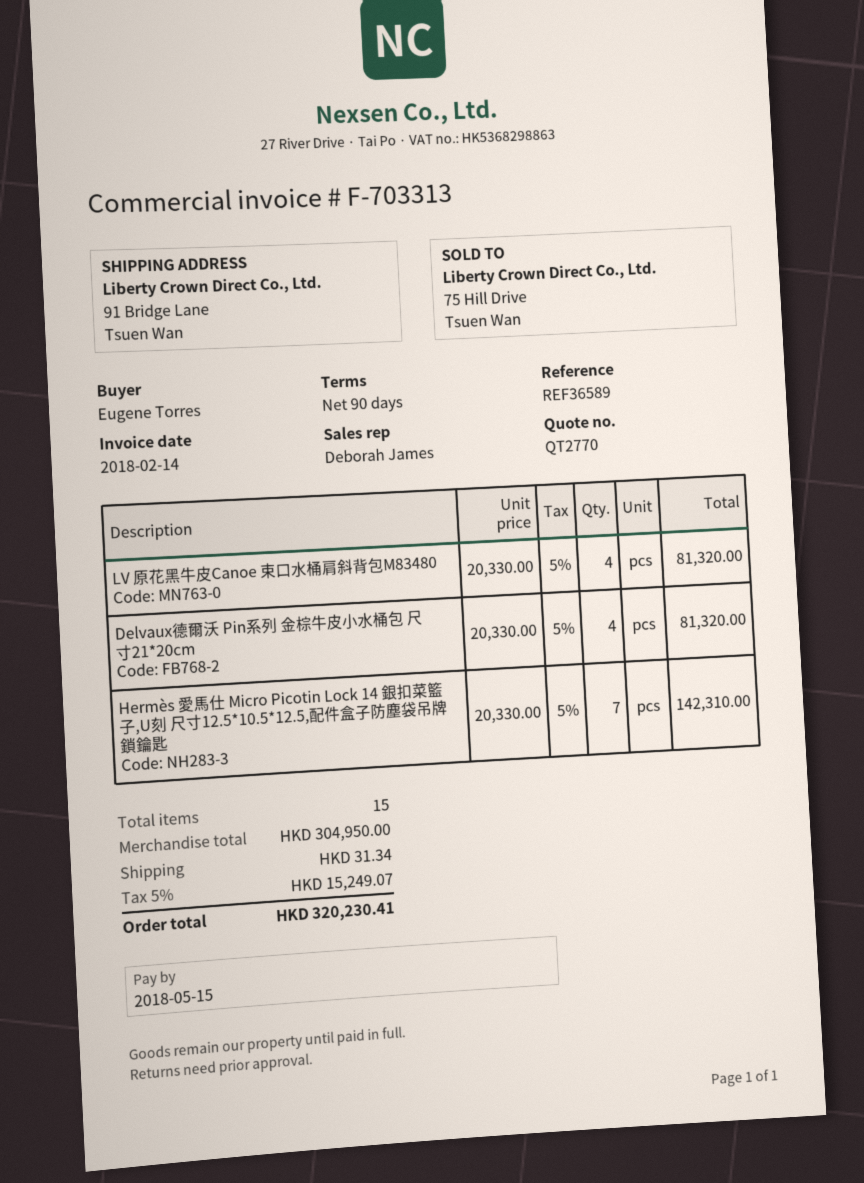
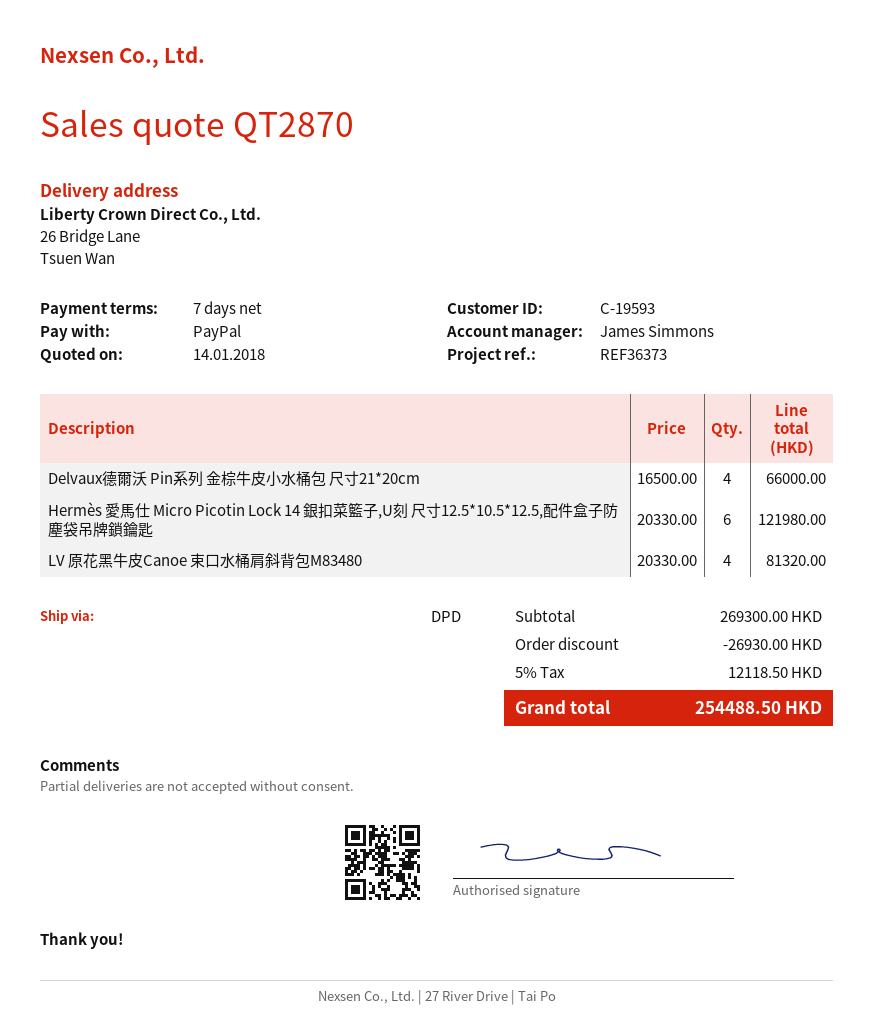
quote number: QT2770 -> QT2870
payment terms: 90 days -> 7 days
reference: REF36589 -> REF36373
sales rep: Deborah James -> James Simmons
ship to: 91 Bridge Lane, Tsuen Wan -> 26 Bridge Lane, Tsuen Wan
Delvaux德爾沃 Pin系列 金棕牛皮小水桶包 尺寸21*20cm: 4 x 20330.00 = 81320.00 -> 4 x 16500.00 = 66000.00
Hermès 愛馬仕 Micro Picotin Lock 14 銀扣菜籃子,U刻 尺寸12.5*10.5*12.5,配件盒子防塵袋吊牌鎖鑰匙: 7 x 20330.00 = 142310.00 -> 6 x 20330.00 = 121980.00
subtotal: 304950.00 -> 269300.00
discount: none -> 26930.00
shipping: 31.34 -> none
tax: 5% = 15249.07 -> 5% = 12118.50
total: 320230.41 -> 254488.50

